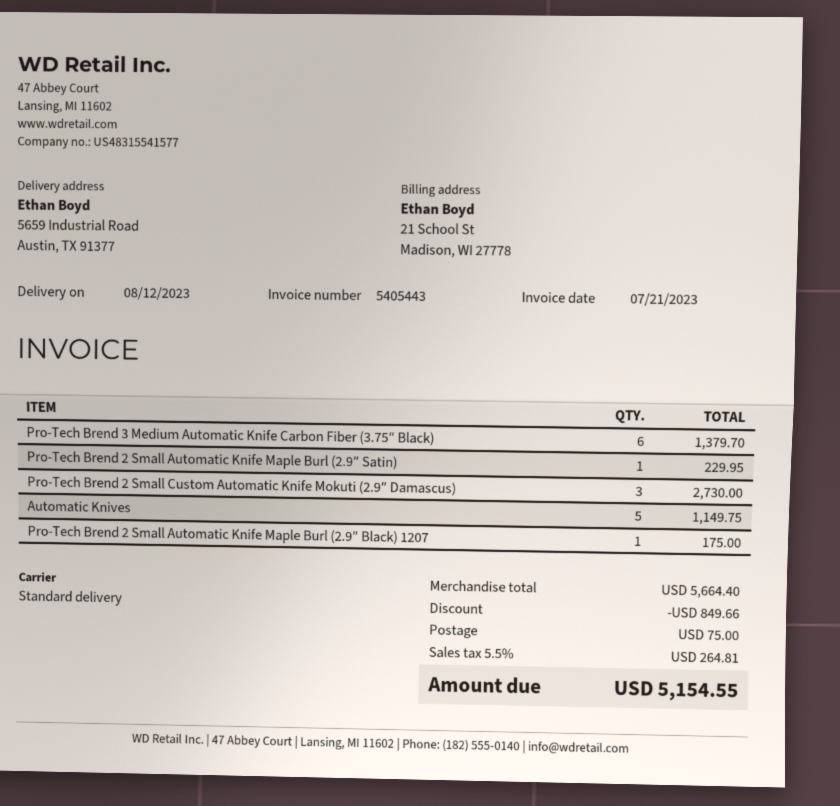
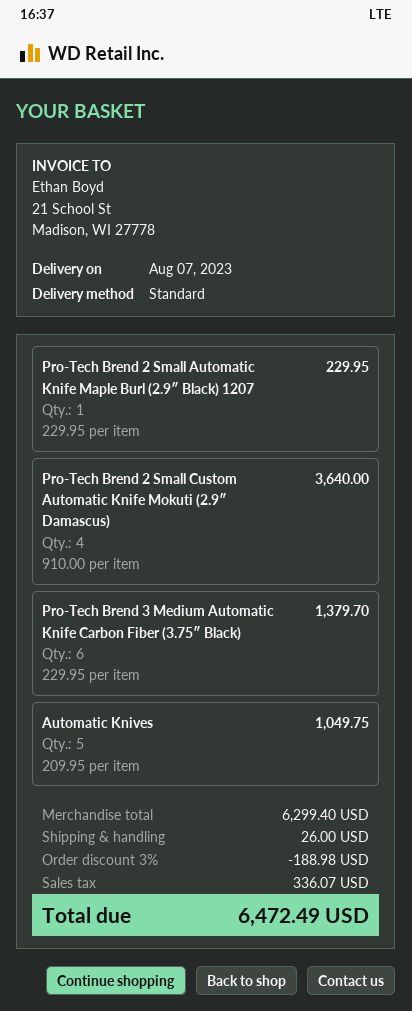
delivery date: 2023-08-12 -> 2023-08-07
Pro-Tech Brend 2 Small Automatic Knife Maple Burl (2.9″ Satin): 1 for 229.95 -> none
Pro-Tech Brend 2 Small Custom Automatic Knife Mokuti (2.9″ Damascus): 3 for 2730.00 -> 4 for 3640.00
Automatic Knives: 5 for 1149.75 -> 5 for 1049.75
Pro-Tech Brend 2 Small Automatic Knife Maple Burl (2.9″ Black) 1207: 1 for 175.00 -> 1 for 229.95
subtotal: 5664.40 -> 6299.40
discount: 849.66 -> 188.98
shipping: 75.00 -> 26.00
tax: 264.81 -> 336.07
total: 5154.55 -> 6472.49

